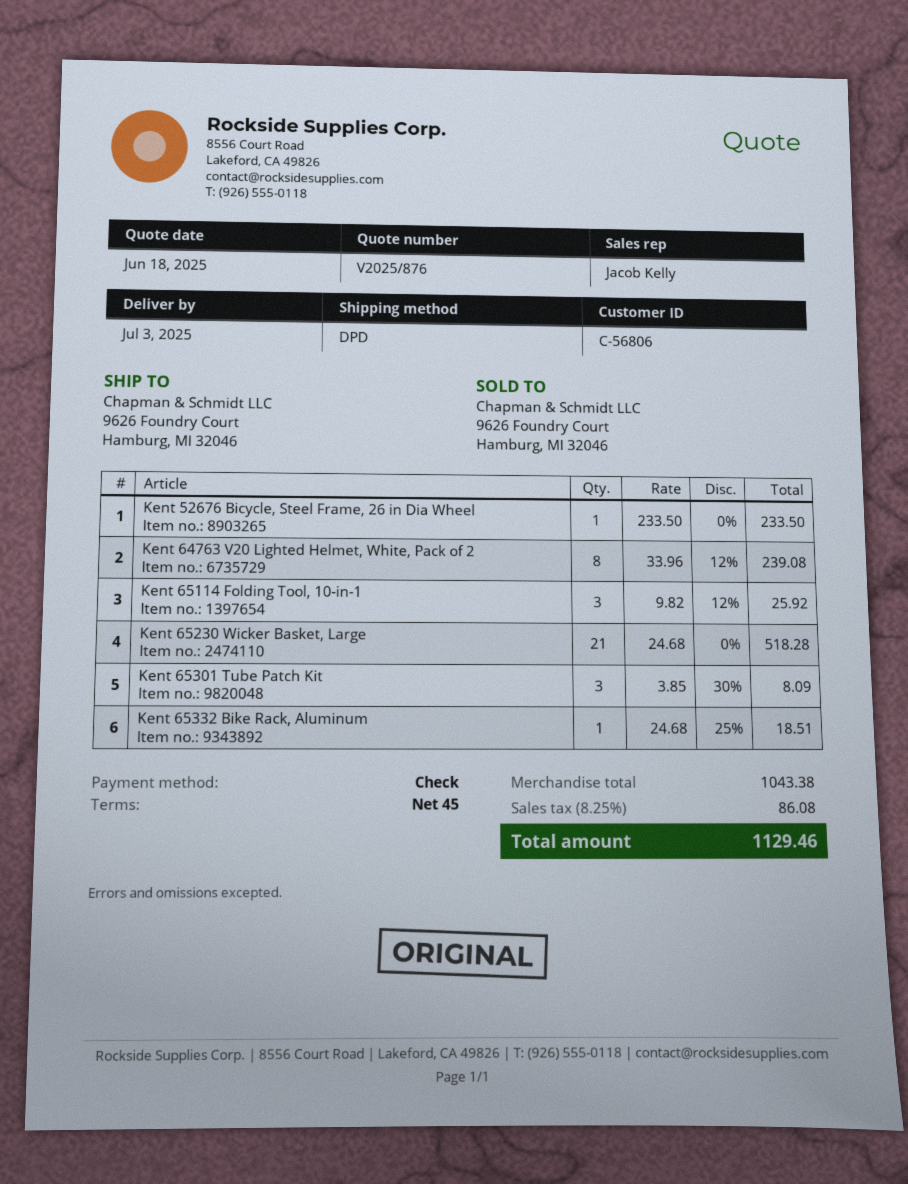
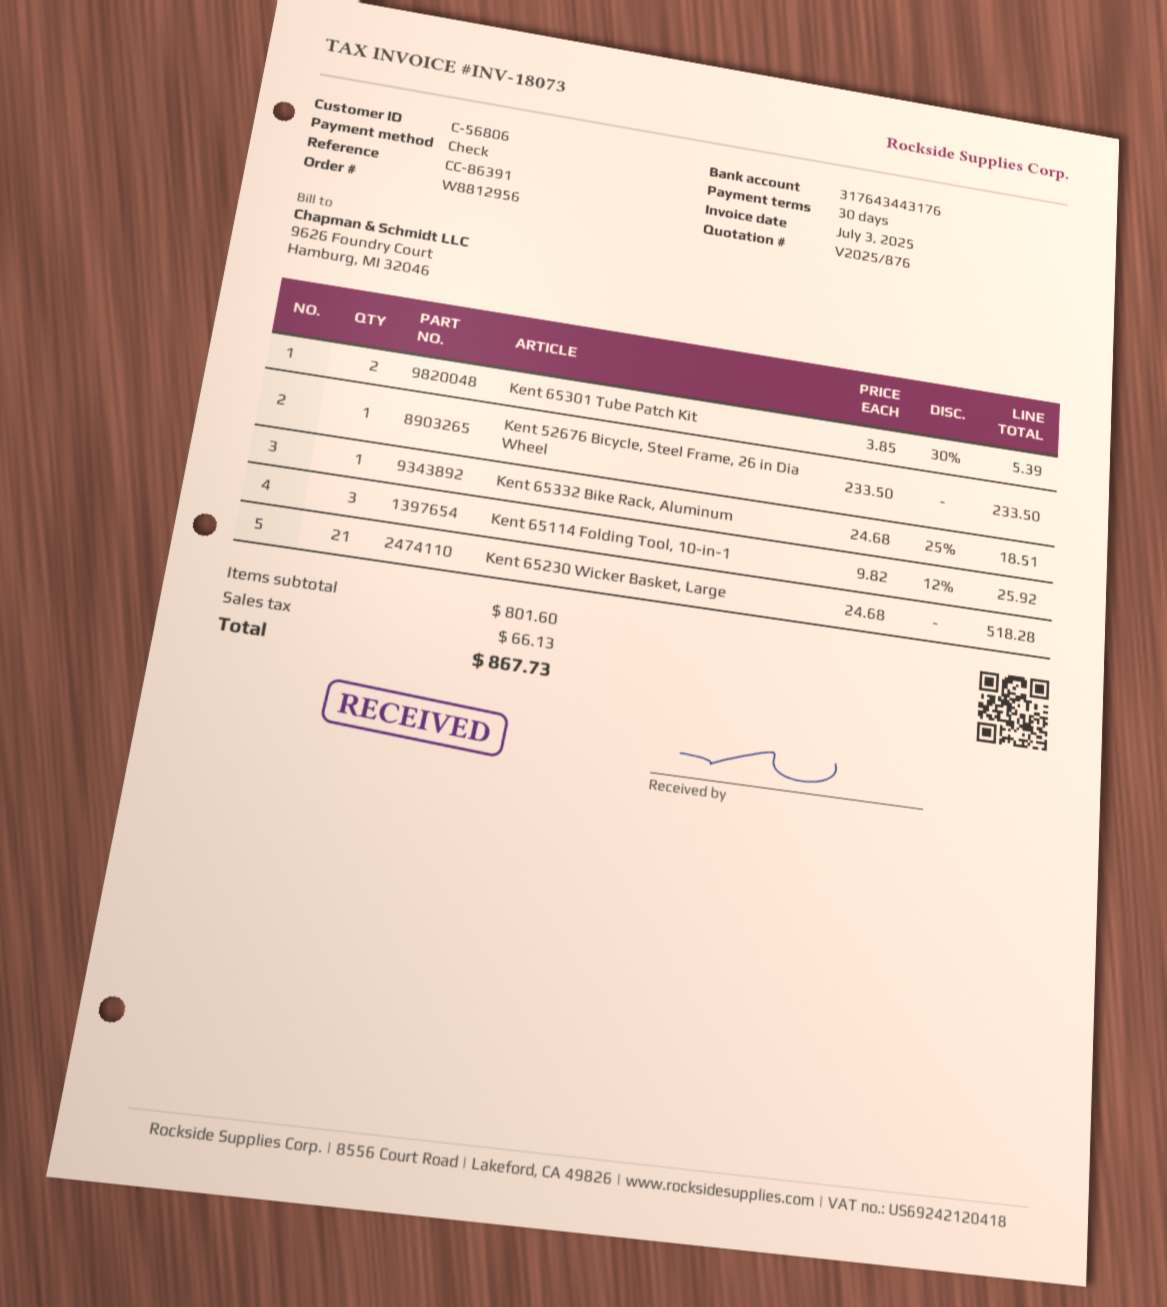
payment terms: 45 days -> 30 days
Kent 64763 V20 Lighted Helmet, White, Pack of 2: 8 x 33.96 - 12% = 239.08 -> none
Kent 65301 Tube Patch Kit: 3 x 3.85 - 30% = 8.09 -> 2 x 3.85 - 30% = 5.39
subtotal: 1043.38 -> 801.60
tax: 86.08 -> 66.13
total: 1129.46 -> 867.73

